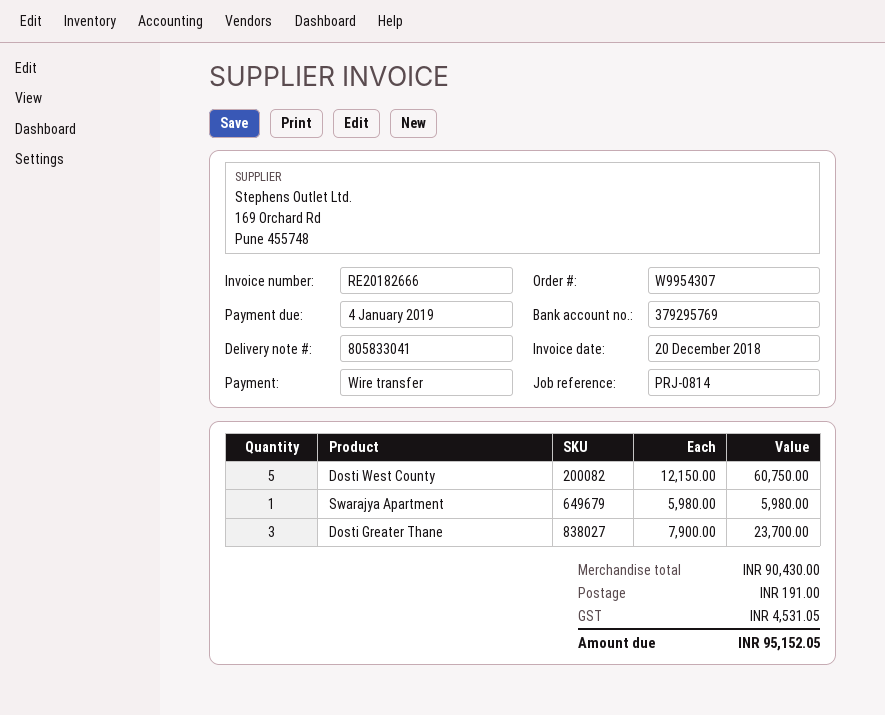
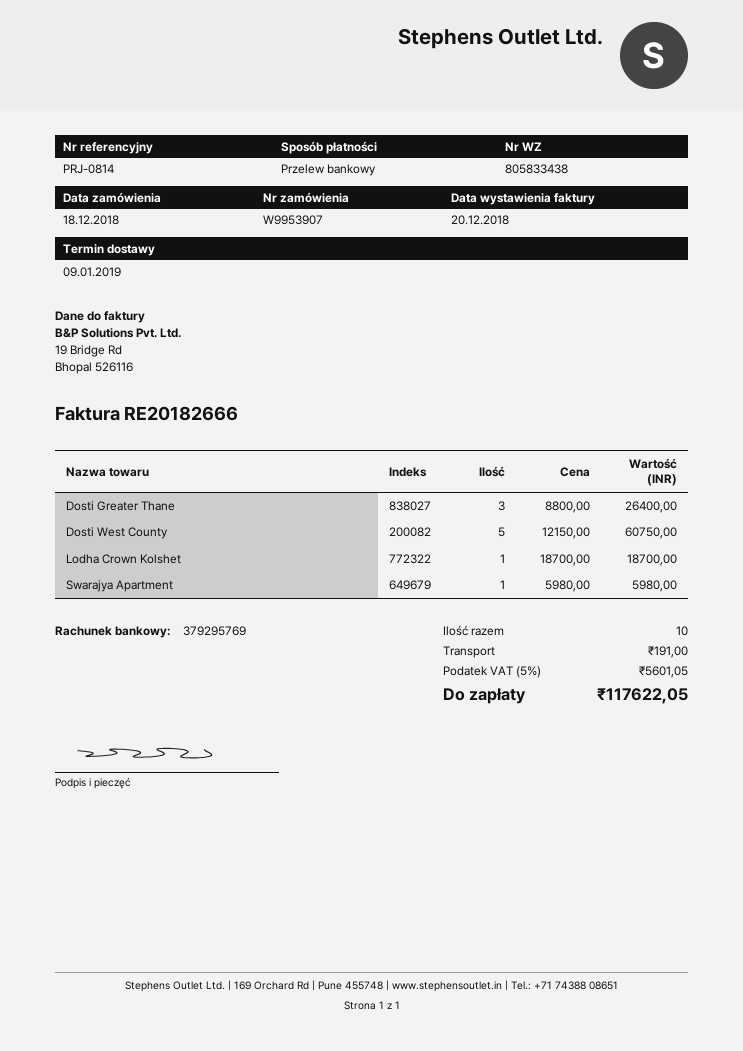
order number: W9954307 -> W9953907
delivery note number: 805833041 -> 805833438
Dosti Greater Thane: 3 x 7900.00 = 23700.00 -> 3 x 8800.00 = 26400.00
Lodha Crown Kolshet: none -> 1 x 18700.00 = 18700.00
tax: 4531.05 -> 5601.05
total: 95152.05 -> 117622.05

